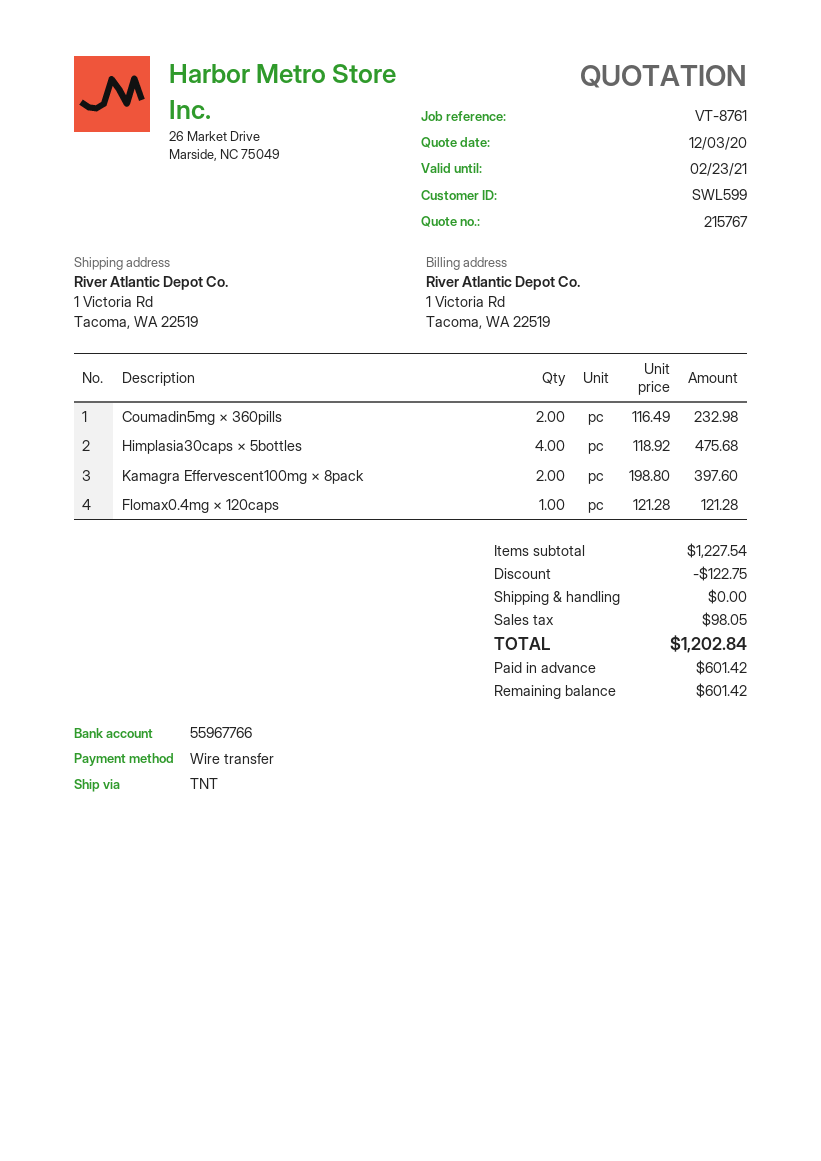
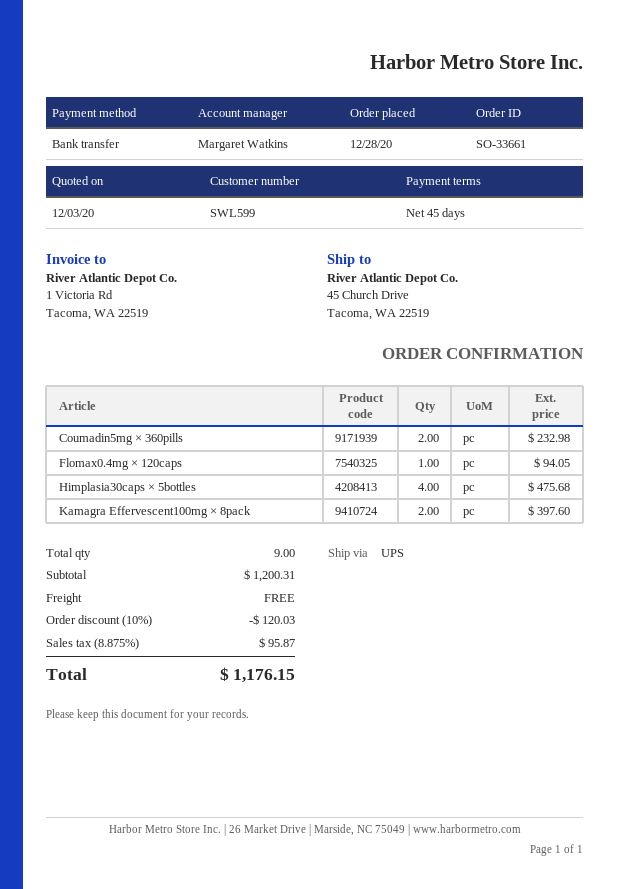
shipping method: TNT -> UPS
ship to: 1 Victoria Rd, Tacoma, WA 22519 -> 45 Church Drive, Tacoma, WA 22519
Flomax0.4mg × 120caps: 1 for 121.28 -> 1 for 94.05
subtotal: 1227.54 -> 1200.31
discount: 122.75 -> 120.03
tax: 98.05 -> 95.87
total: 1202.84 -> 1176.15

